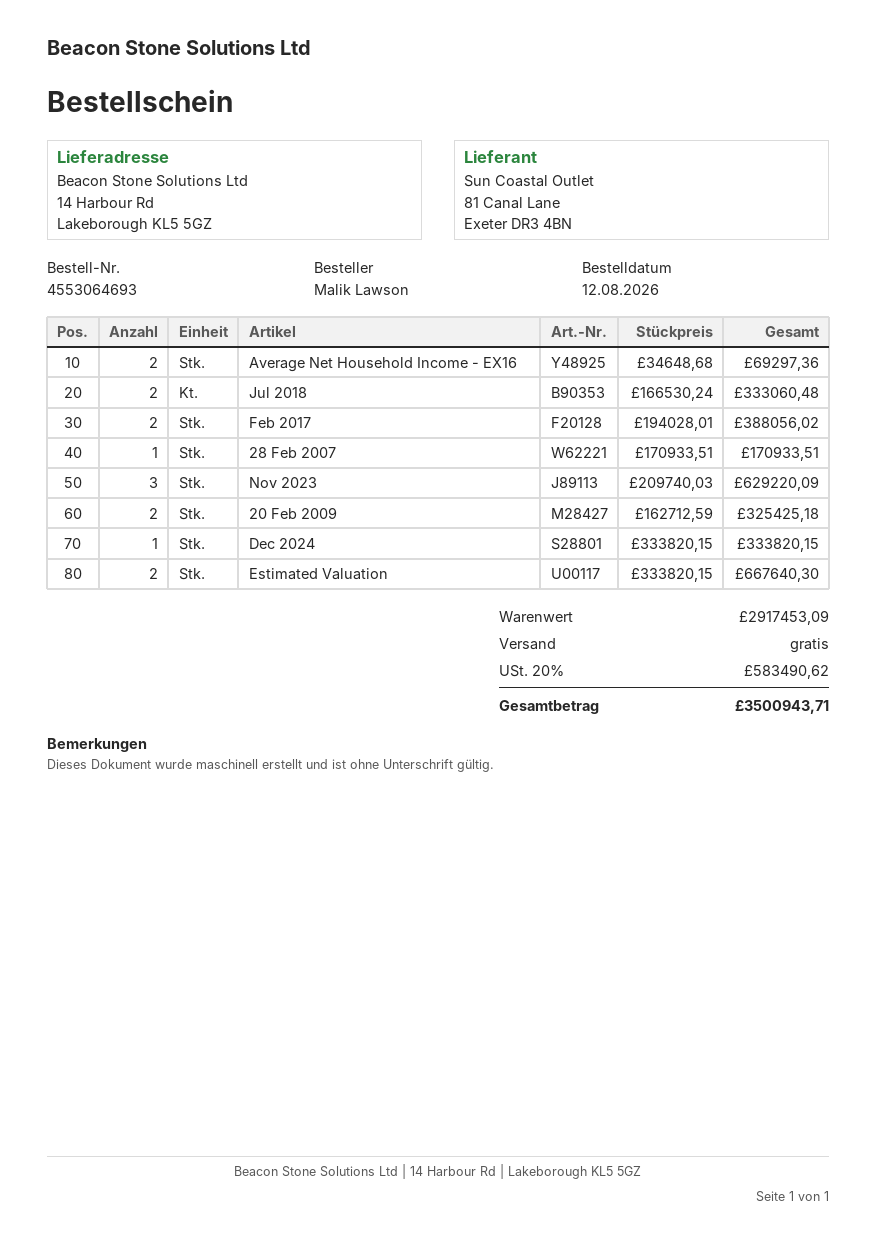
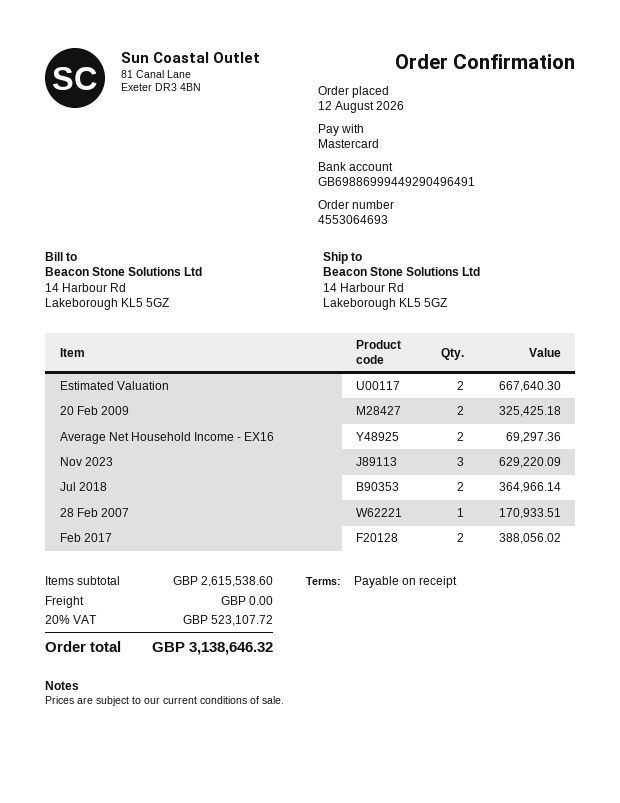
Jul 2018: 2 for 333060.48 -> 2 for 364966.14
Dec 2024: 1 for 333820.15 -> none
subtotal: 2917453.09 -> 2615538.60
tax: 20% = 583490.62 -> 20% = 523107.72
total: 3500943.71 -> 3138646.32

